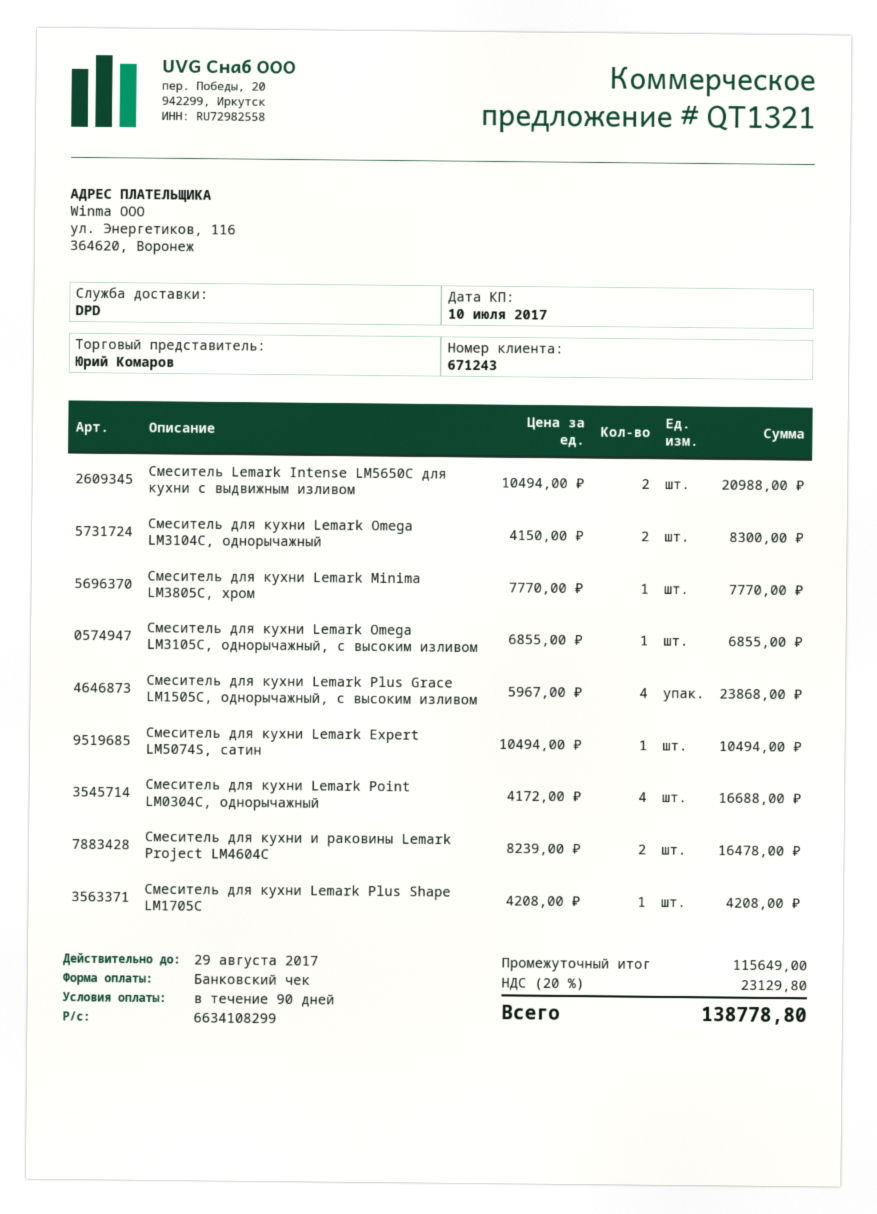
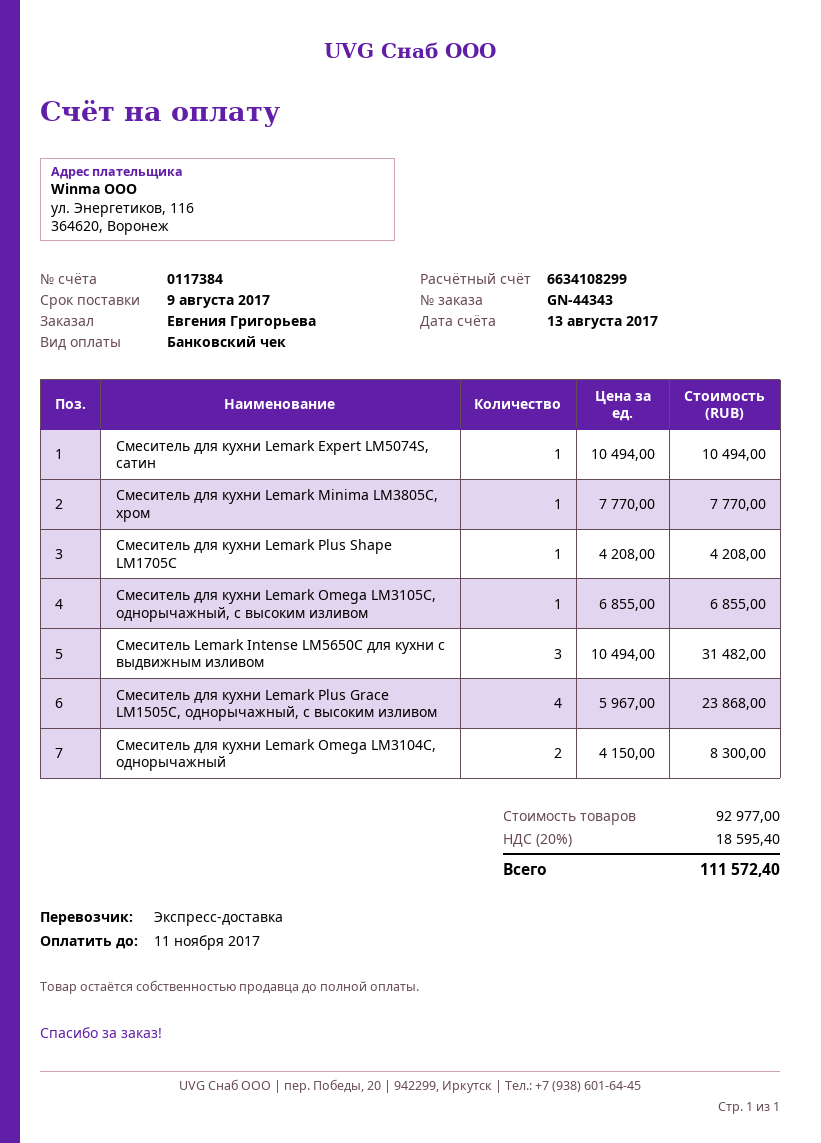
shipping method: DPD -> express
Смеситель Lemark Intense LM5650C для кухни с выдвижным изливом: 2 x 10494.00 = 20988.00 -> 3 x 10494.00 = 31482.00
Смеситель для кухни Lemark Point LM0304C, однорычажный: 4 x 4172.00 = 16688.00 -> none
Смеситель для кухни и раковины Lemark Project LM4604C: 2 x 8239.00 = 16478.00 -> none
subtotal: 115649.00 -> 92977.00
tax: 20% = 23129.80 -> 20% = 18595.40
total: 138778.80 -> 111572.40

